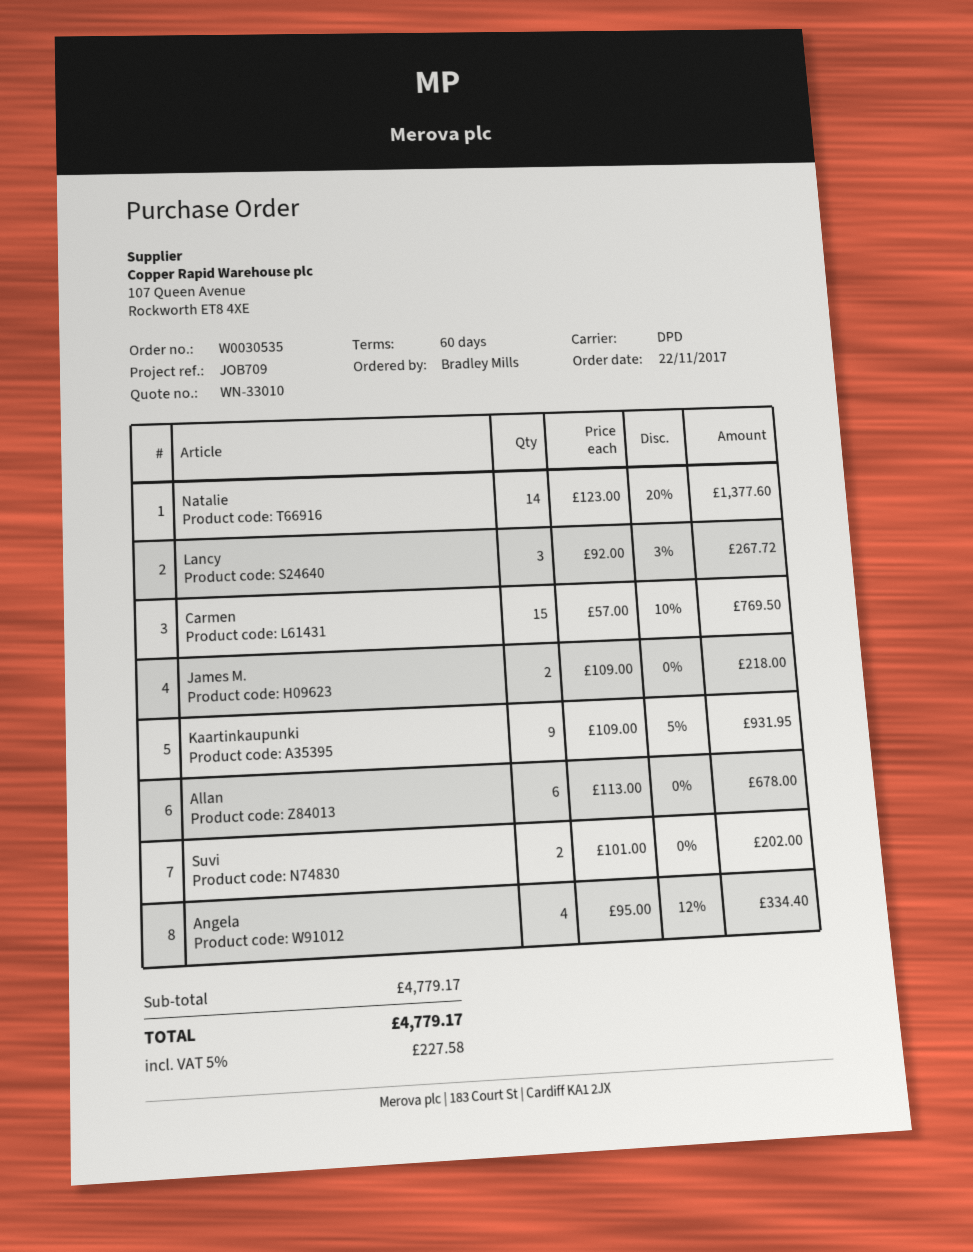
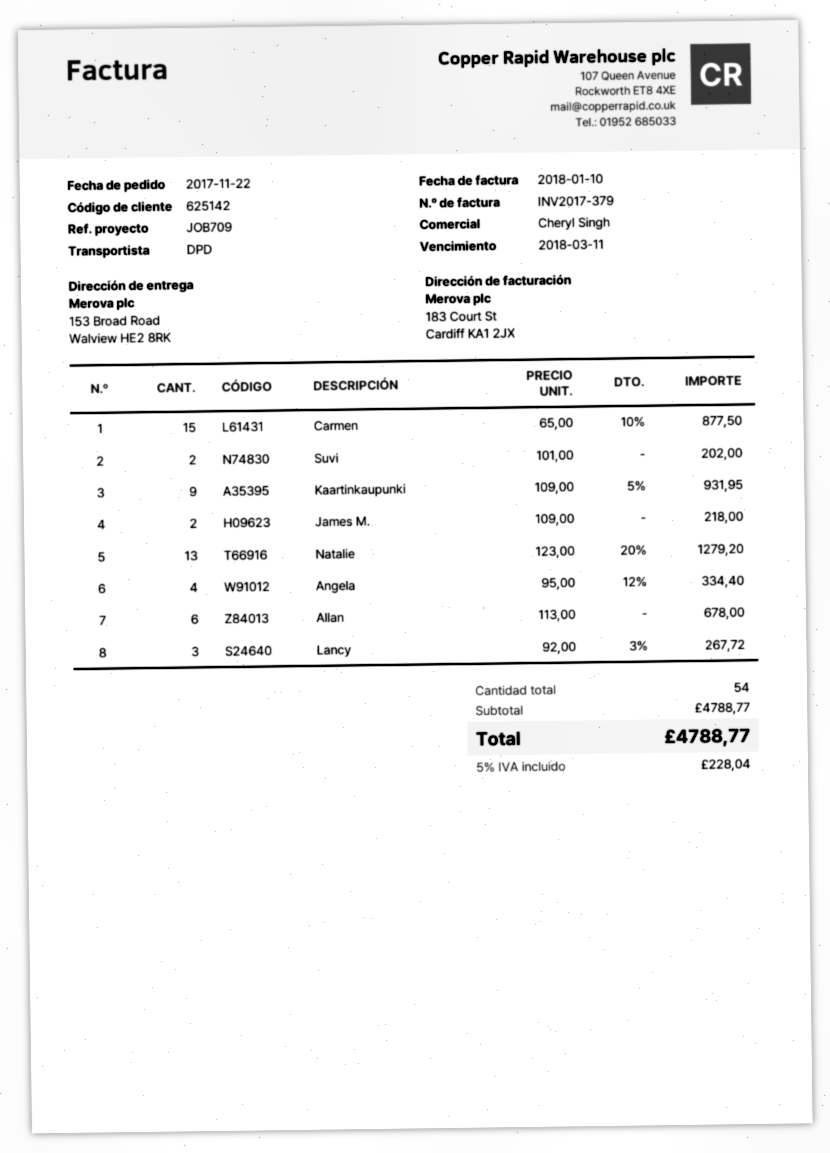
Natalie: 14 x 123.00 - 20% = 1377.60 -> 13 x 123.00 - 20% = 1279.20
Carmen: 15 x 57.00 - 10% = 769.50 -> 15 x 65.00 - 10% = 877.50
subtotal: 4779.17 -> 4788.77
tax: 5% = 227.58 -> 5% = 228.04
total: 4779.17 -> 4788.77

